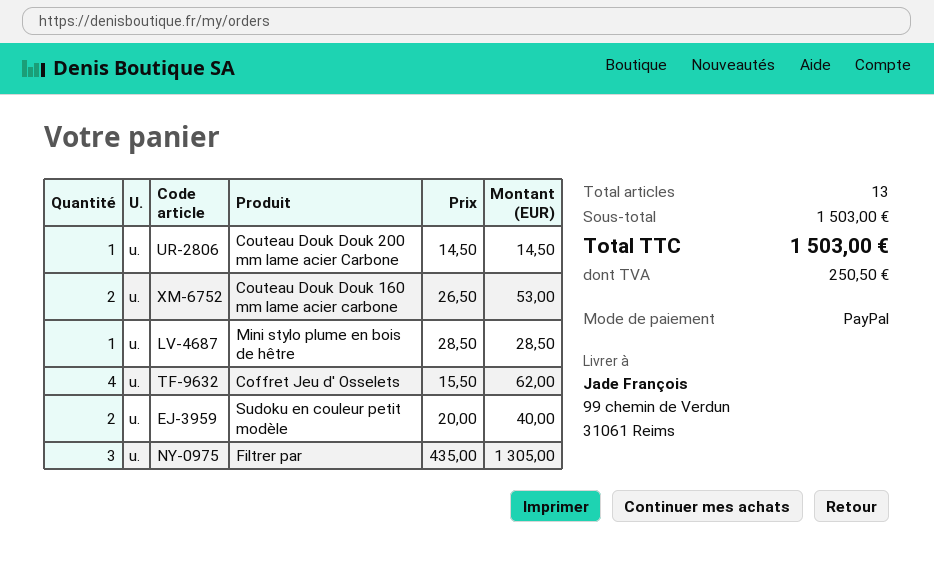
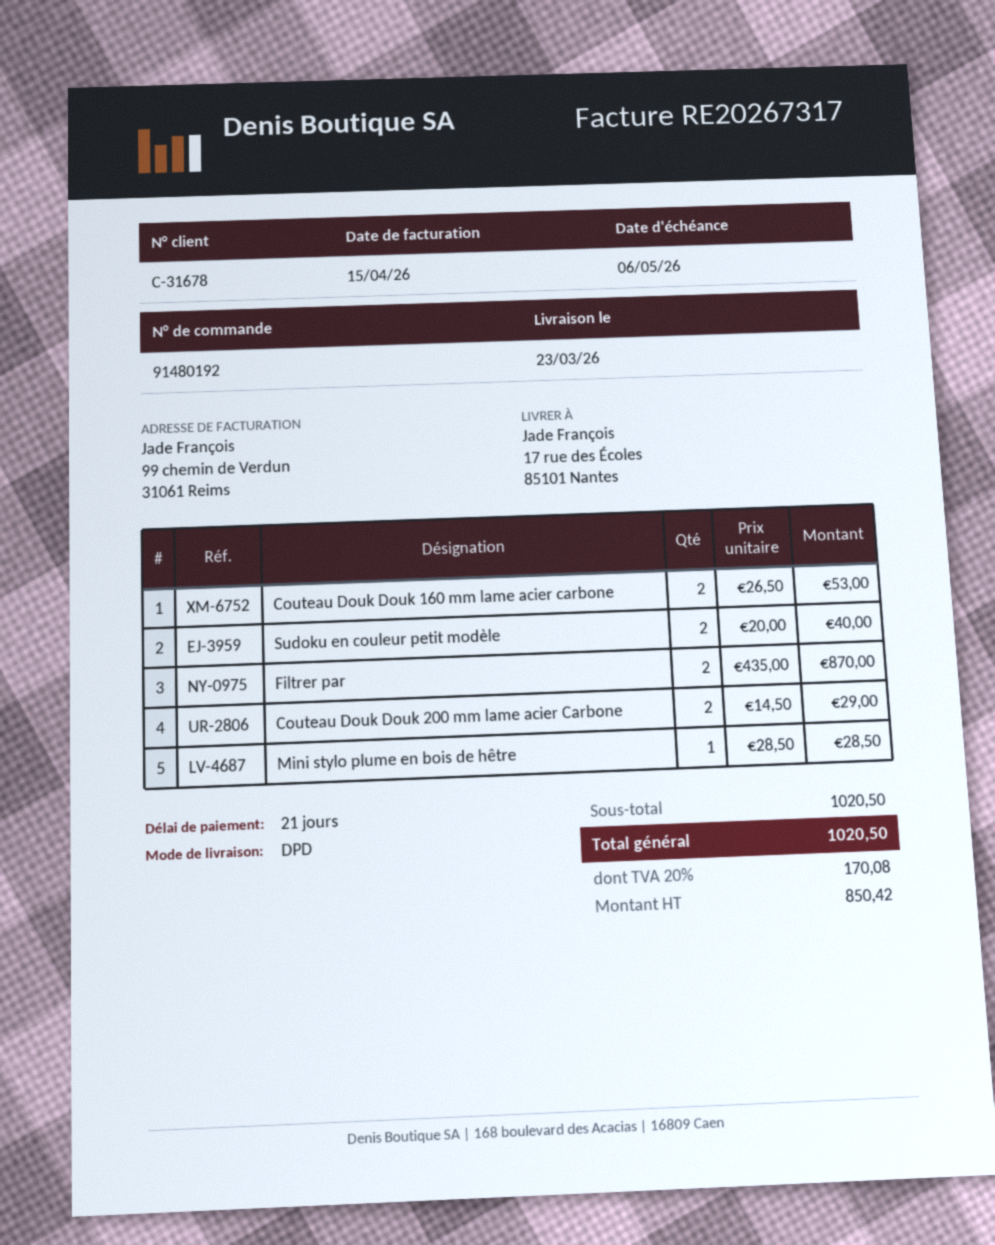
ship to: 99 chemin de Verdun, 31061 Reims -> 17 rue des Écoles, 85101 Nantes
Couteau Douk Douk 200 mm lame acier Carbone: 1 x 14.50 = 14.50 -> 2 x 14.50 = 29.00
Coffret Jeu d' Osselets: 4 x 15.50 = 62.00 -> none
Filtrer par: 3 x 435.00 = 1305.00 -> 2 x 435.00 = 870.00
subtotal: 1503.00 -> 1020.50
tax: 250.50 -> 170.08
total: 1503.00 -> 1020.50

